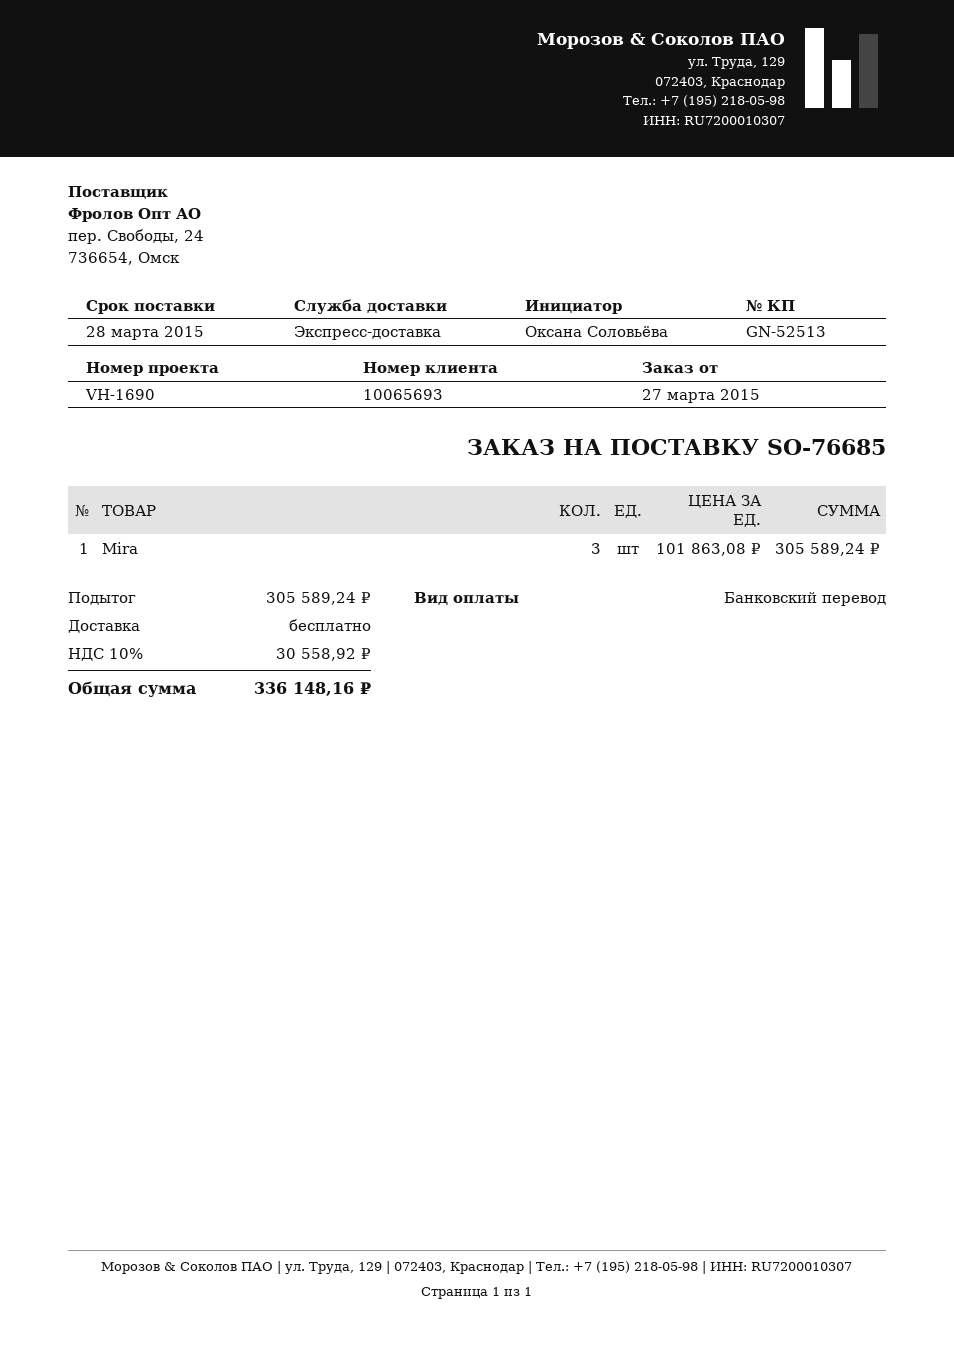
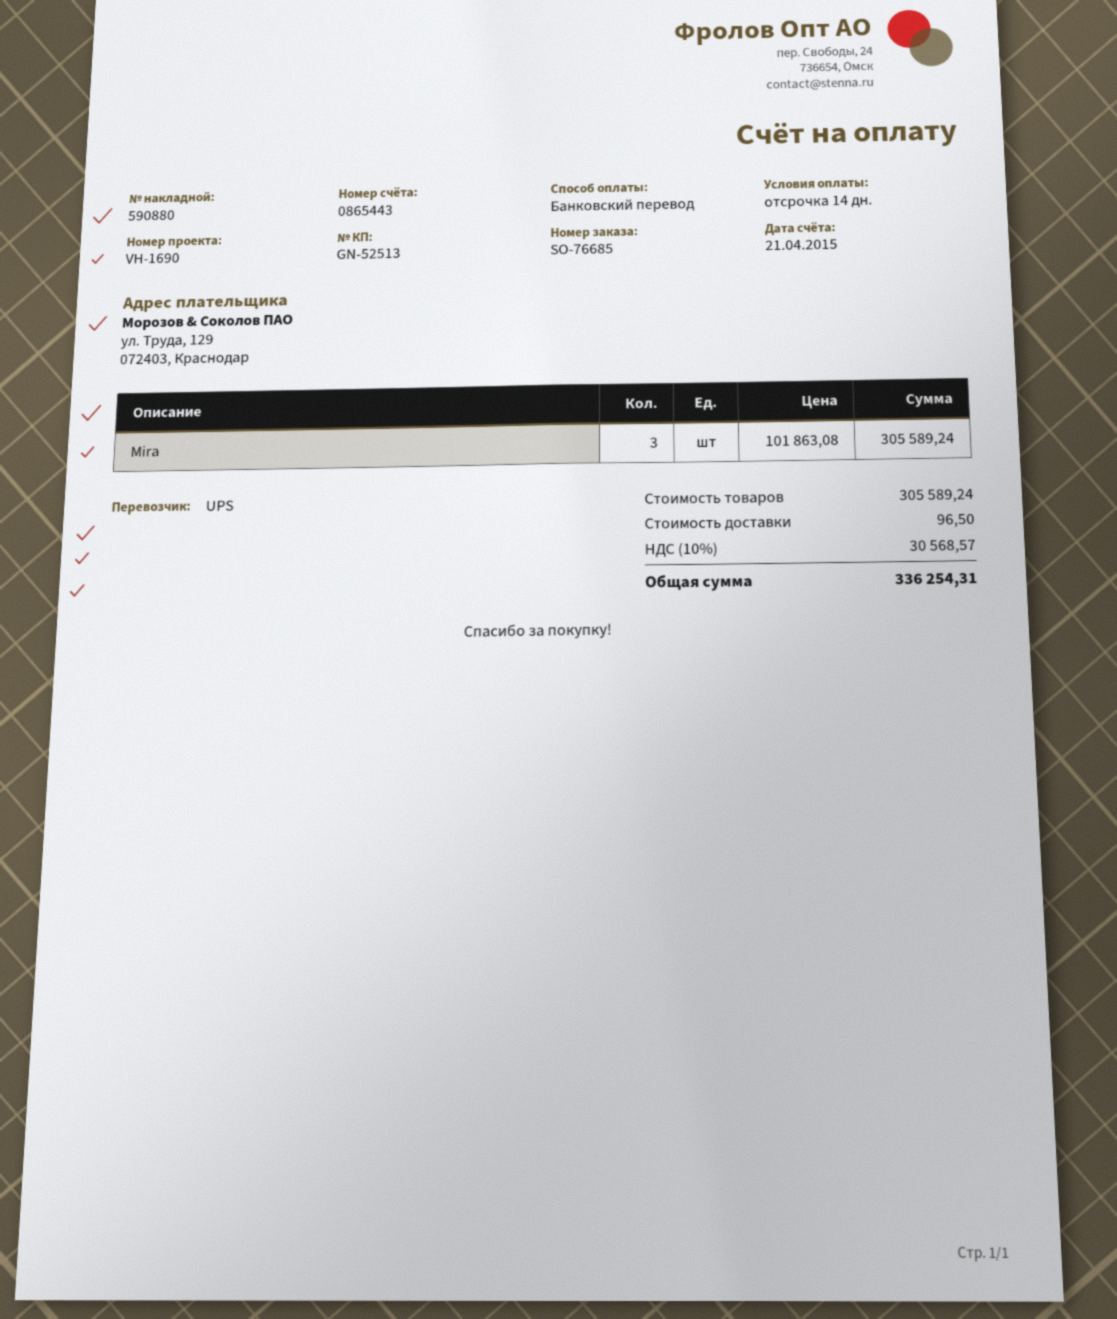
shipping method: express -> UPS
shipping: 0.00 -> 96.50
tax: 10% = 30558.92 -> 10% = 30568.57
total: 336148.16 -> 336254.31

